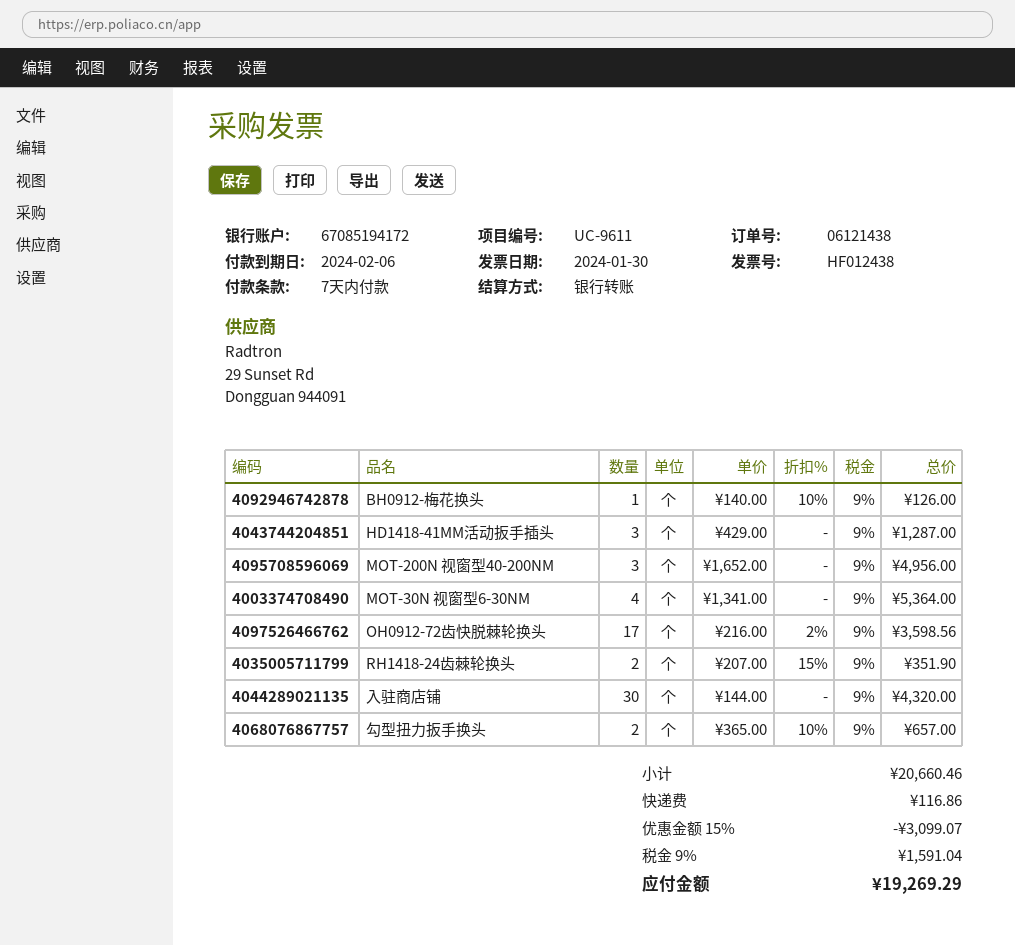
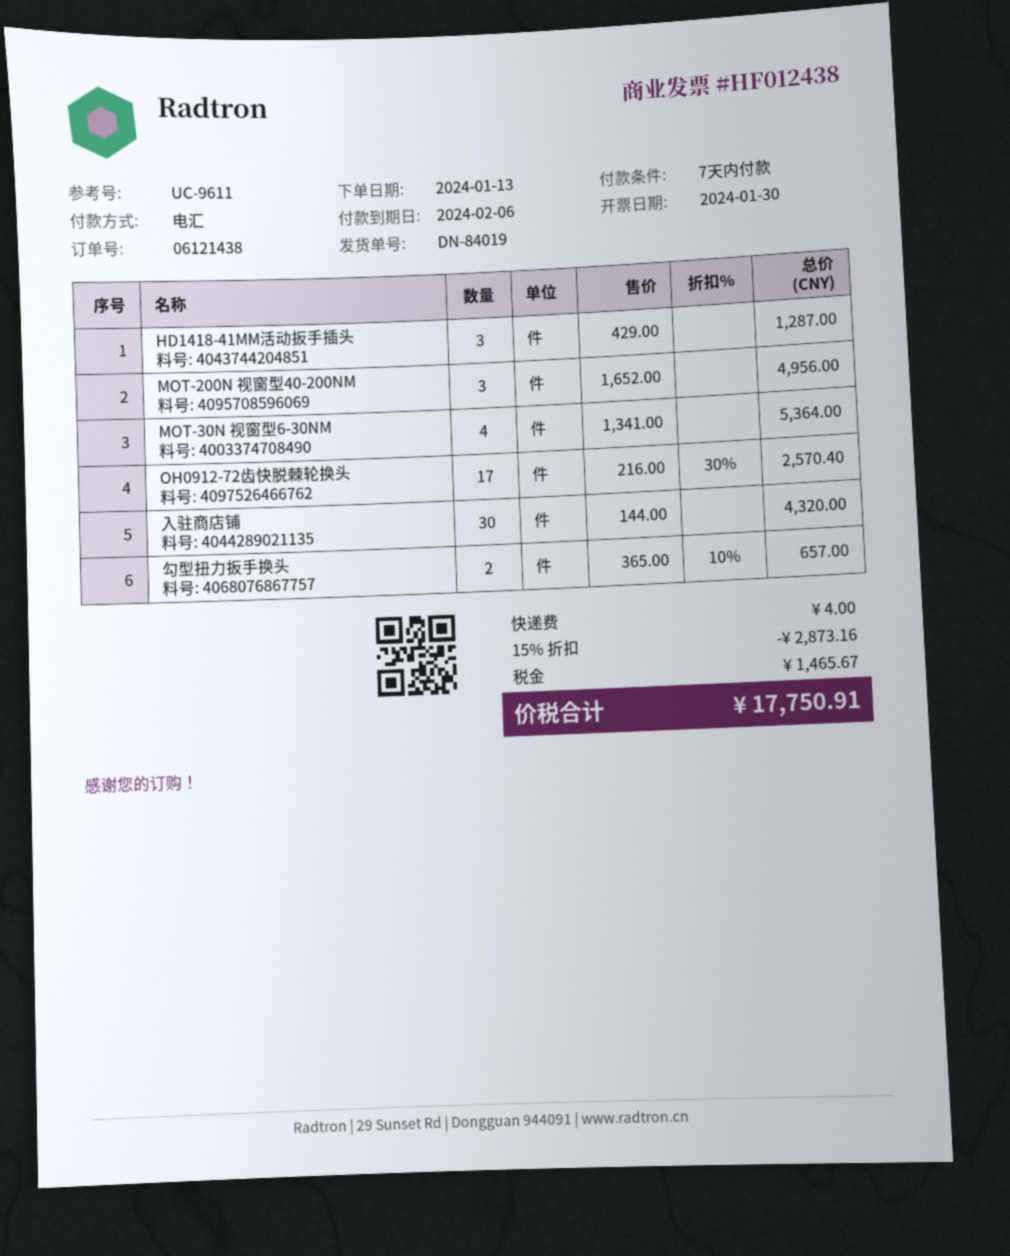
BH0912-梅花换头: 1 x 140.00 - 10% = 126.00 -> none
OH0912-72齿快脱棘轮换头: 17 x 216.00 - 2% = 3598.56 -> 17 x 216.00 - 30% = 2570.40
RH1418-24齿棘轮换头: 2 x 207.00 - 15% = 351.90 -> none
discount: 15% = 3099.07 -> 15% = 2873.16
shipping: 116.86 -> 4.00
tax: 1591.04 -> 1465.67
total: 19269.29 -> 17750.91

